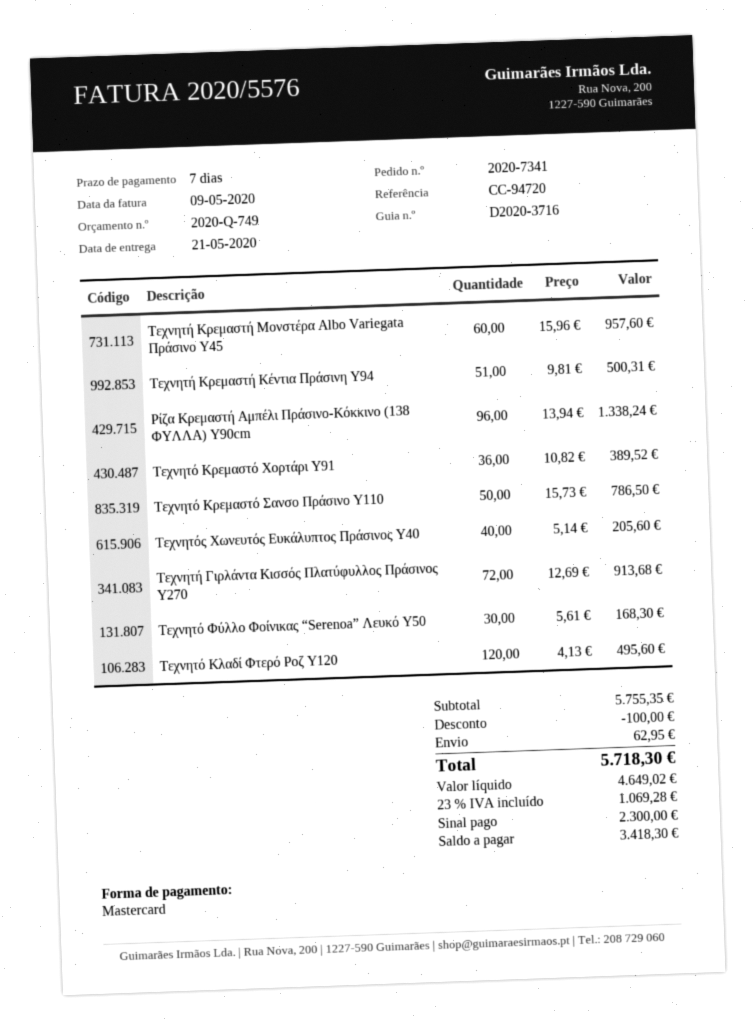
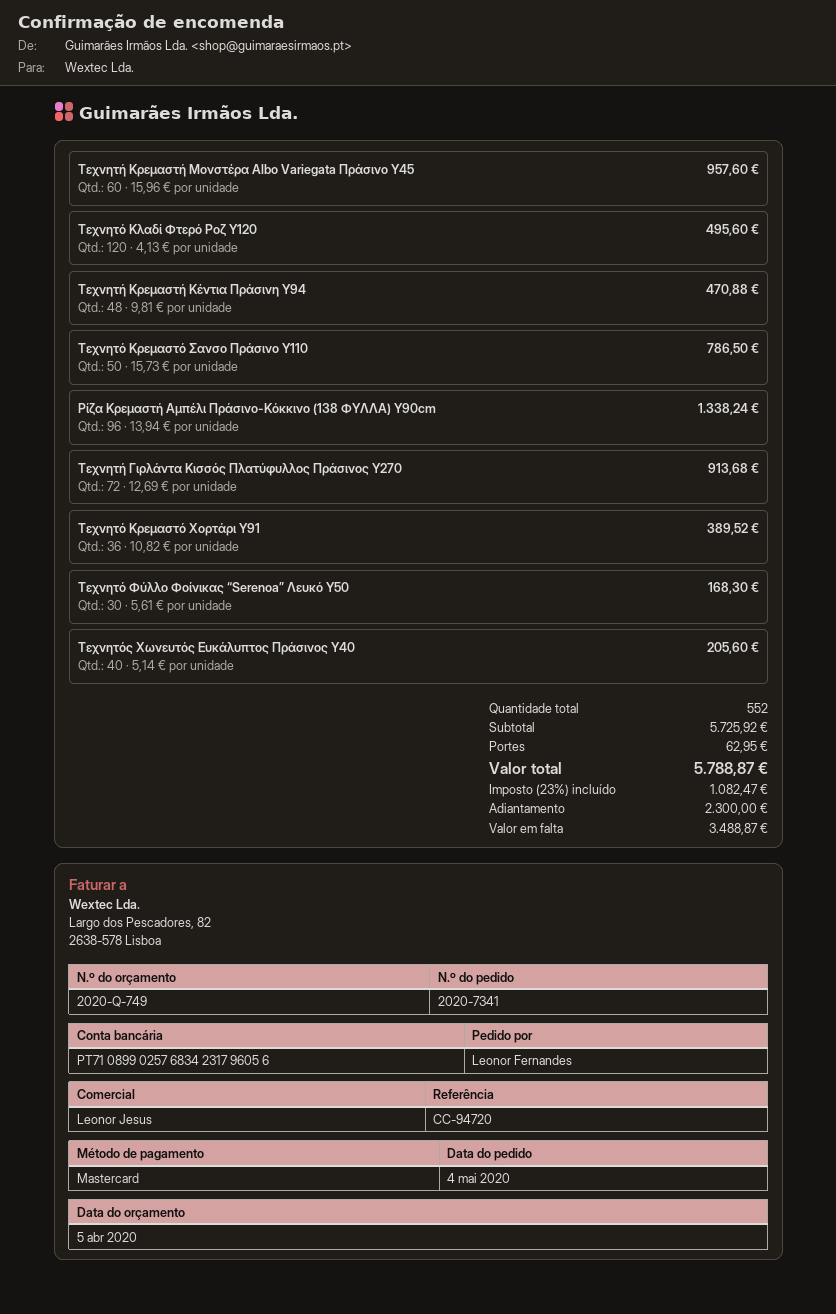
Τεχνητή Κρεμαστή Κέντια Πράσινη Υ94: 51 x 9.81 = 500.31 -> 48 x 9.81 = 470.88
subtotal: 5755.35 -> 5725.92
discount: 100.00 -> none
tax: 23% = 1069.28 -> 23% = 1082.47
total: 5718.30 -> 5788.87
balance: 3418.30 -> 3488.87

